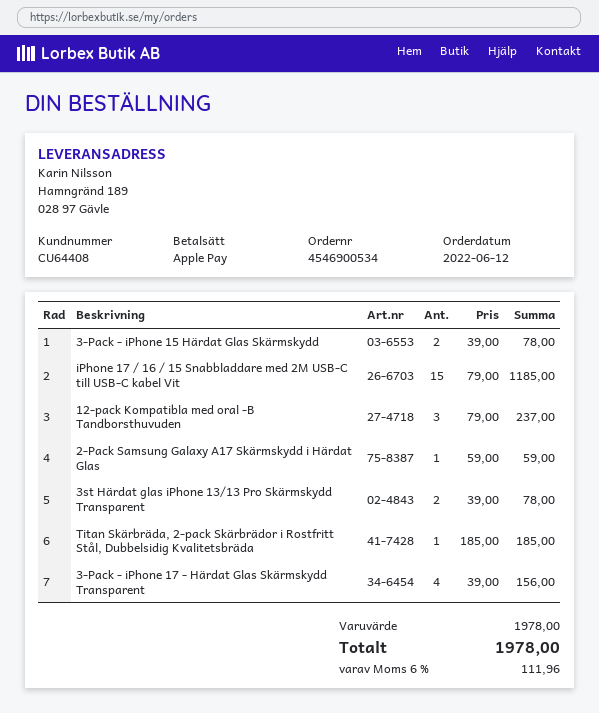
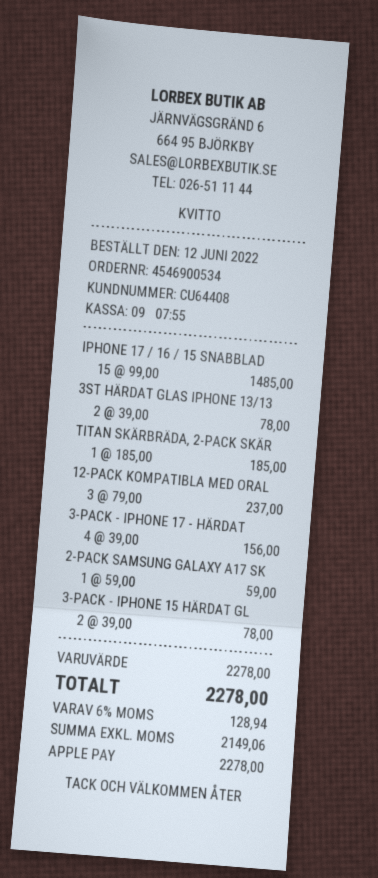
iPhone 17 / 16 / 15 Snabbladdare med 2M USB-C till USB-C kabel Vit: 15 x 79.00 = 1185.00 -> 15 x 99.00 = 1485.00
subtotal: 1978.00 -> 2278.00
tax: 6% = 111.96 -> 6% = 128.94
total: 1978.00 -> 2278.00

